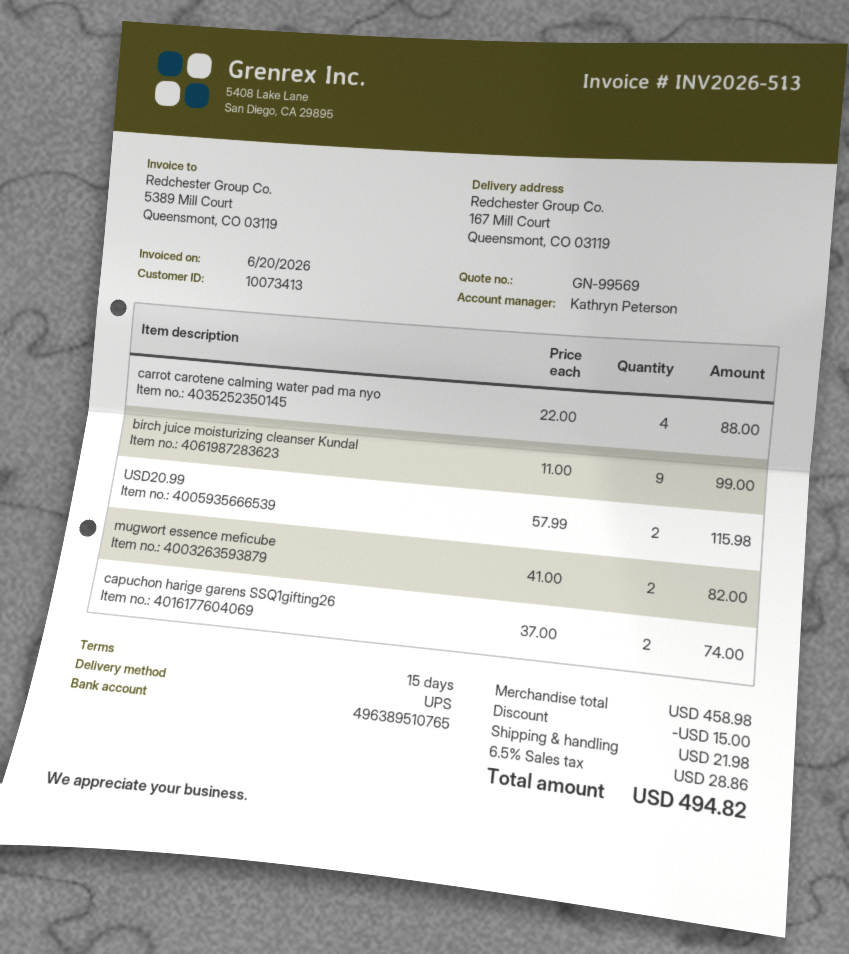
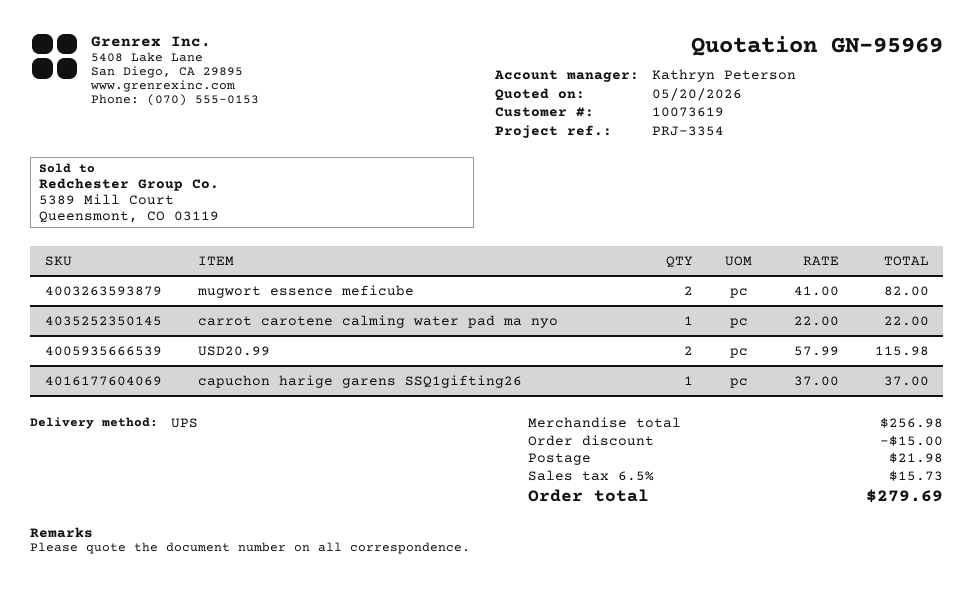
quote number: GN-99569 -> GN-95969
customer number: 10073413 -> 10073619
carrot carotene calming water pad ma nyo: 4 x 22.00 = 88.00 -> 1 x 22.00 = 22.00
birch juice moisturizing cleanser Kundal: 9 x 11.00 = 99.00 -> none
capuchon harige garens SSQ1gifting26: 2 x 37.00 = 74.00 -> 1 x 37.00 = 37.00
subtotal: 458.98 -> 256.98
tax: 6.5% = 28.86 -> 6.5% = 15.73
total: 494.82 -> 279.69

